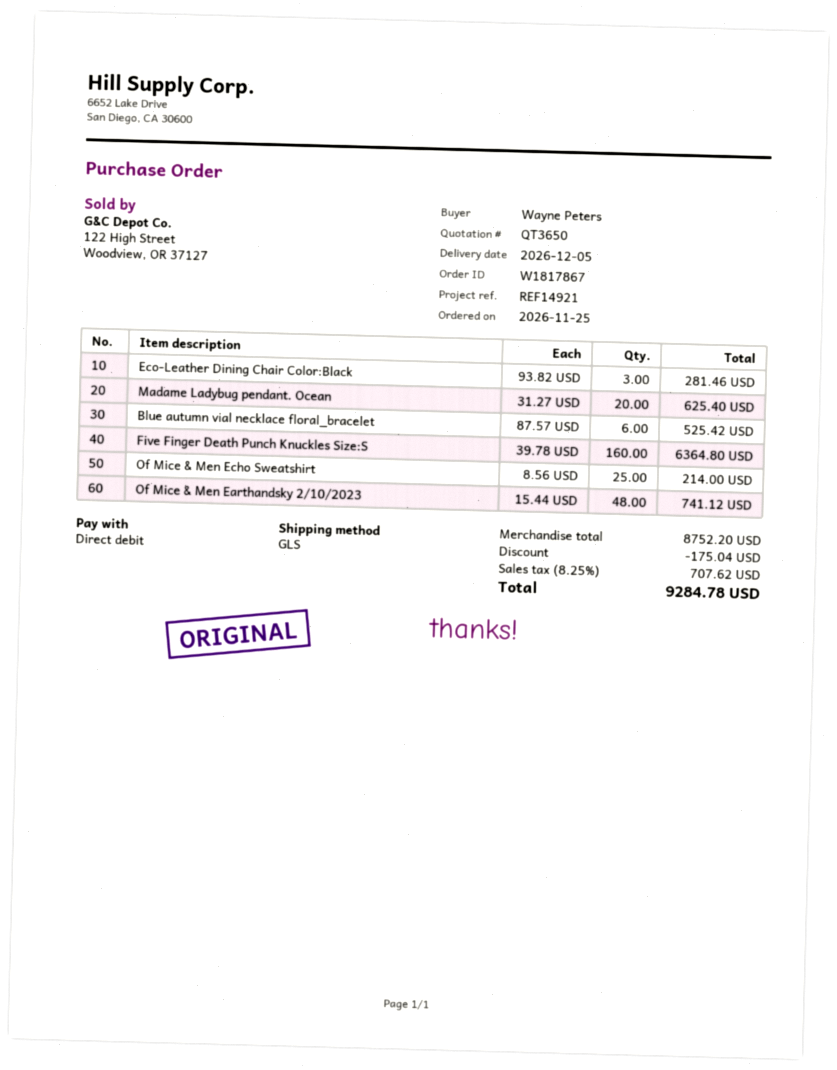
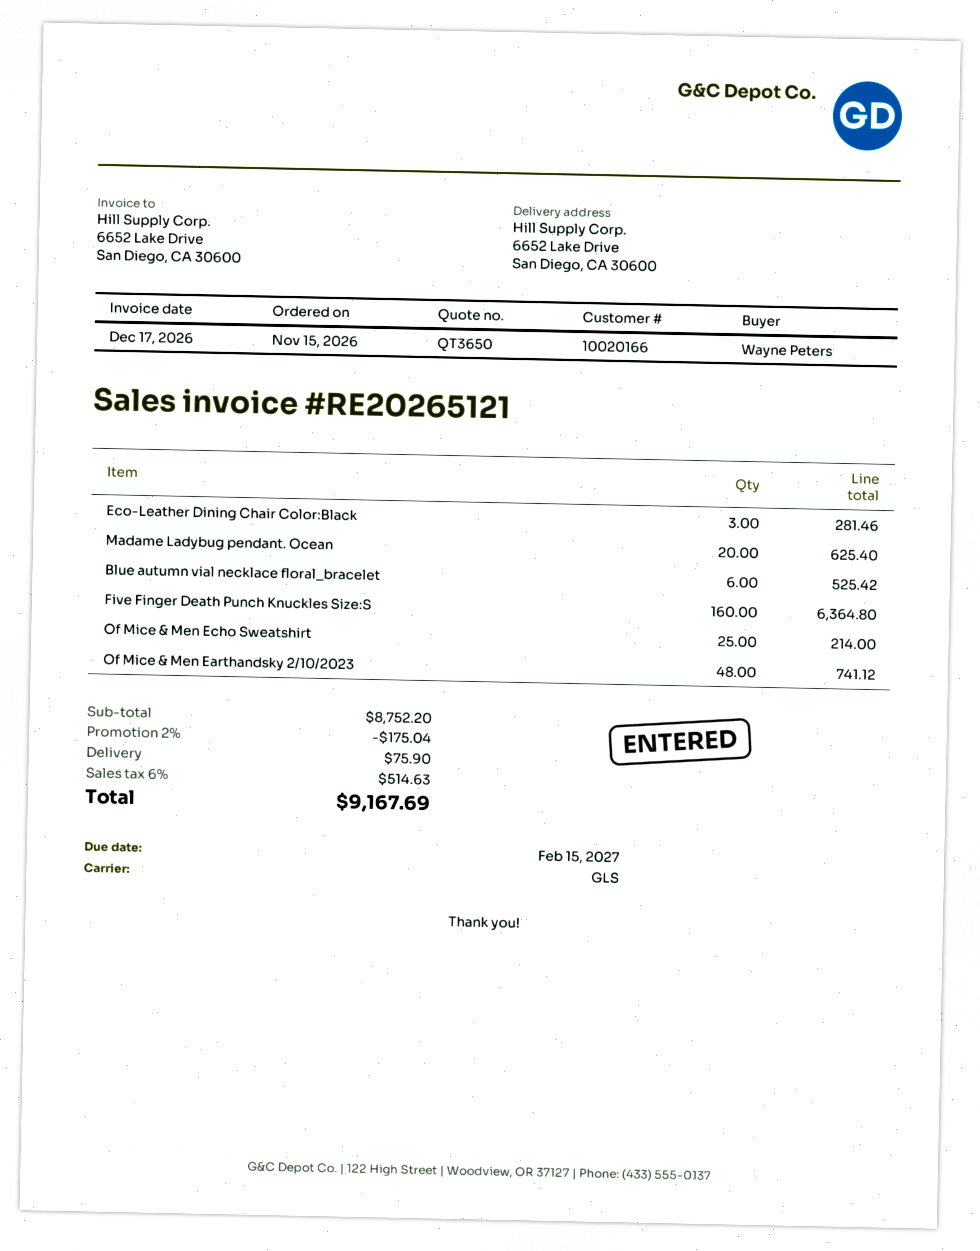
order date: 2026-11-25 -> 2026-11-15
shipping: none -> 75.90
tax: 8.25% = 707.62 -> 6% = 514.63
total: 9284.78 -> 9167.69

